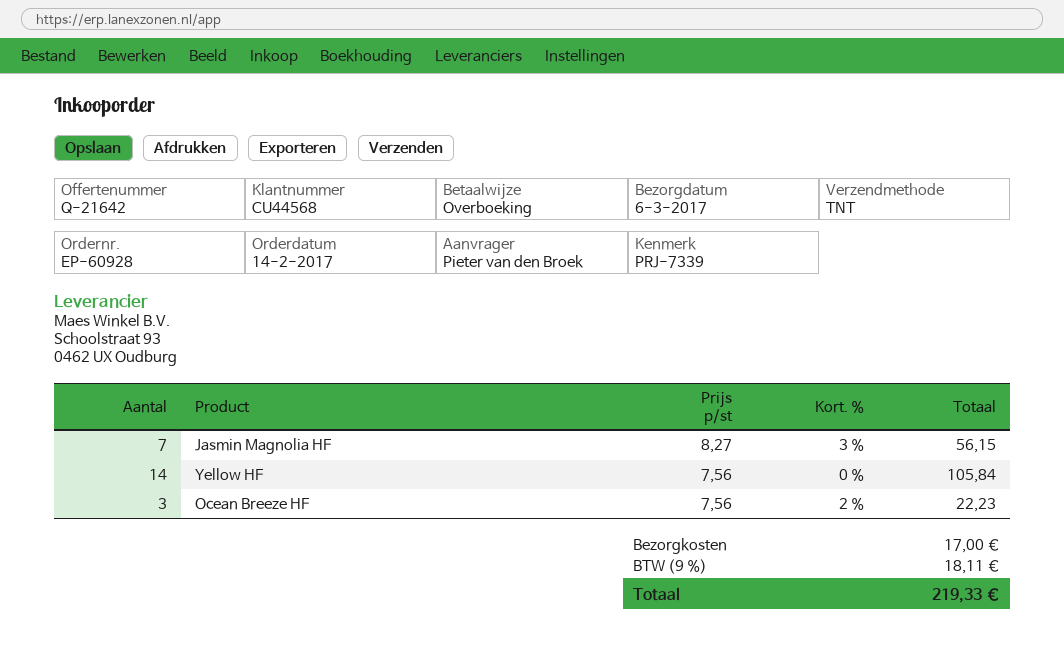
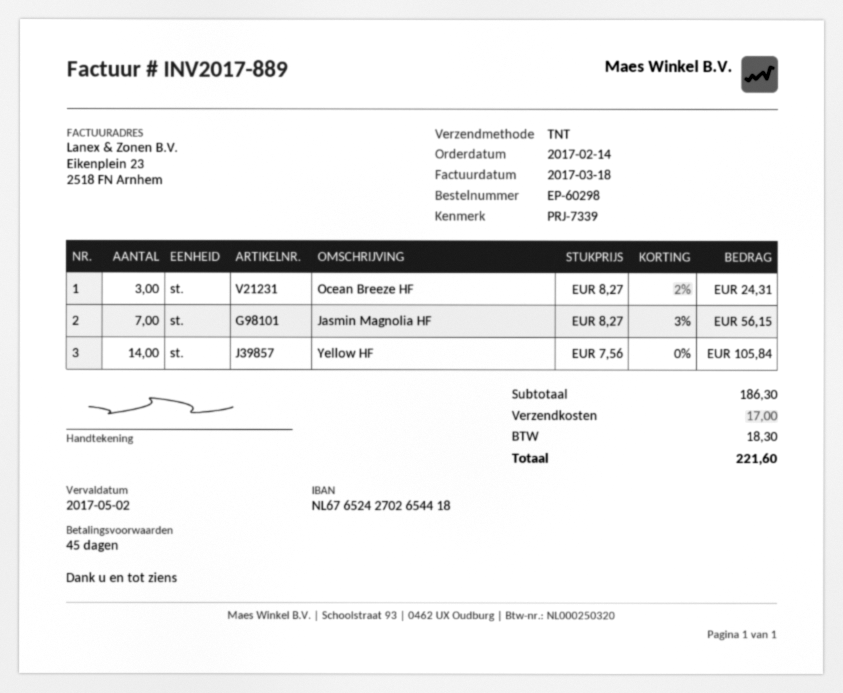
order number: EP-60928 -> EP-60298
Ocean Breeze HF: 3 x 7.56 - 2% = 22.23 -> 3 x 8.27 - 2% = 24.31
tax: 18.11 -> 18.30
total: 219.33 -> 221.60

